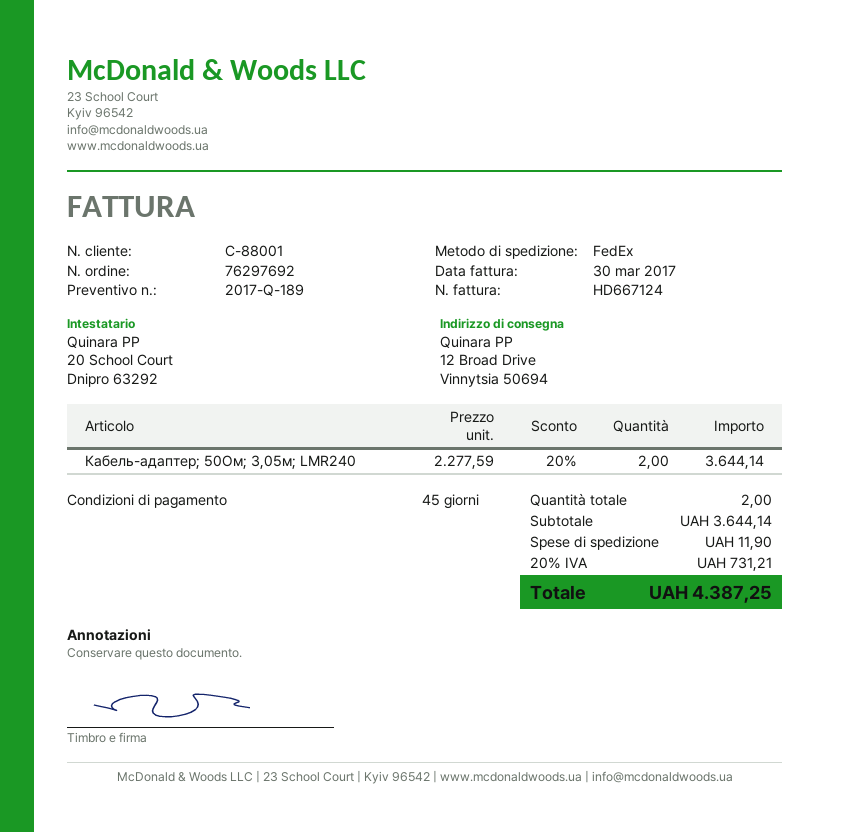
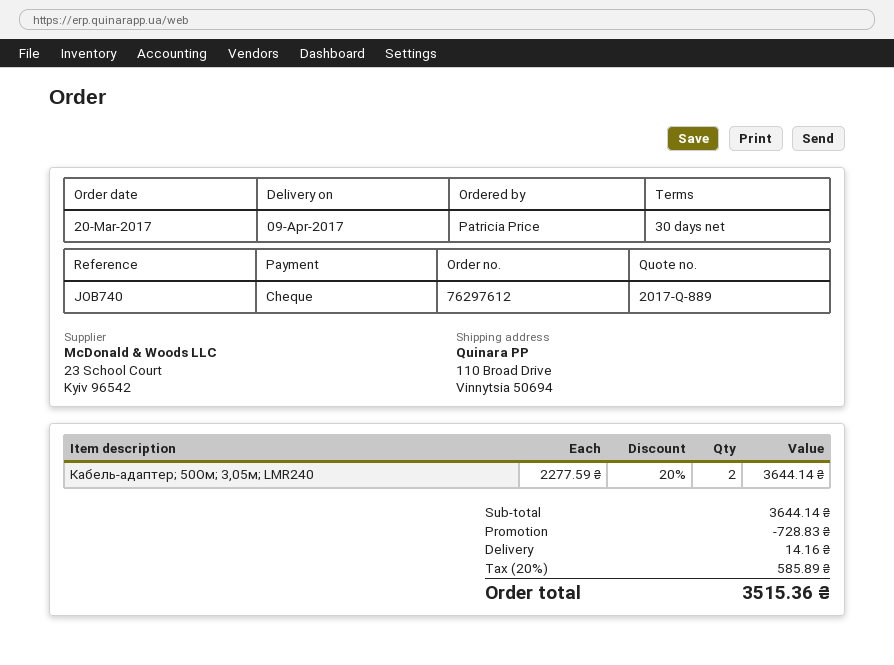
quote number: 2017-Q-189 -> 2017-Q-889
order number: 76297692 -> 76297612
payment terms: 45 days -> 30 days
ship to: 12 Broad Drive, Vinnytsia 50694 -> 110 Broad Drive, Vinnytsia 50694
discount: none -> 728.83
shipping: 11.90 -> 14.16
tax: 20% = 731.21 -> 20% = 585.89
total: 4387.25 -> 3515.36

